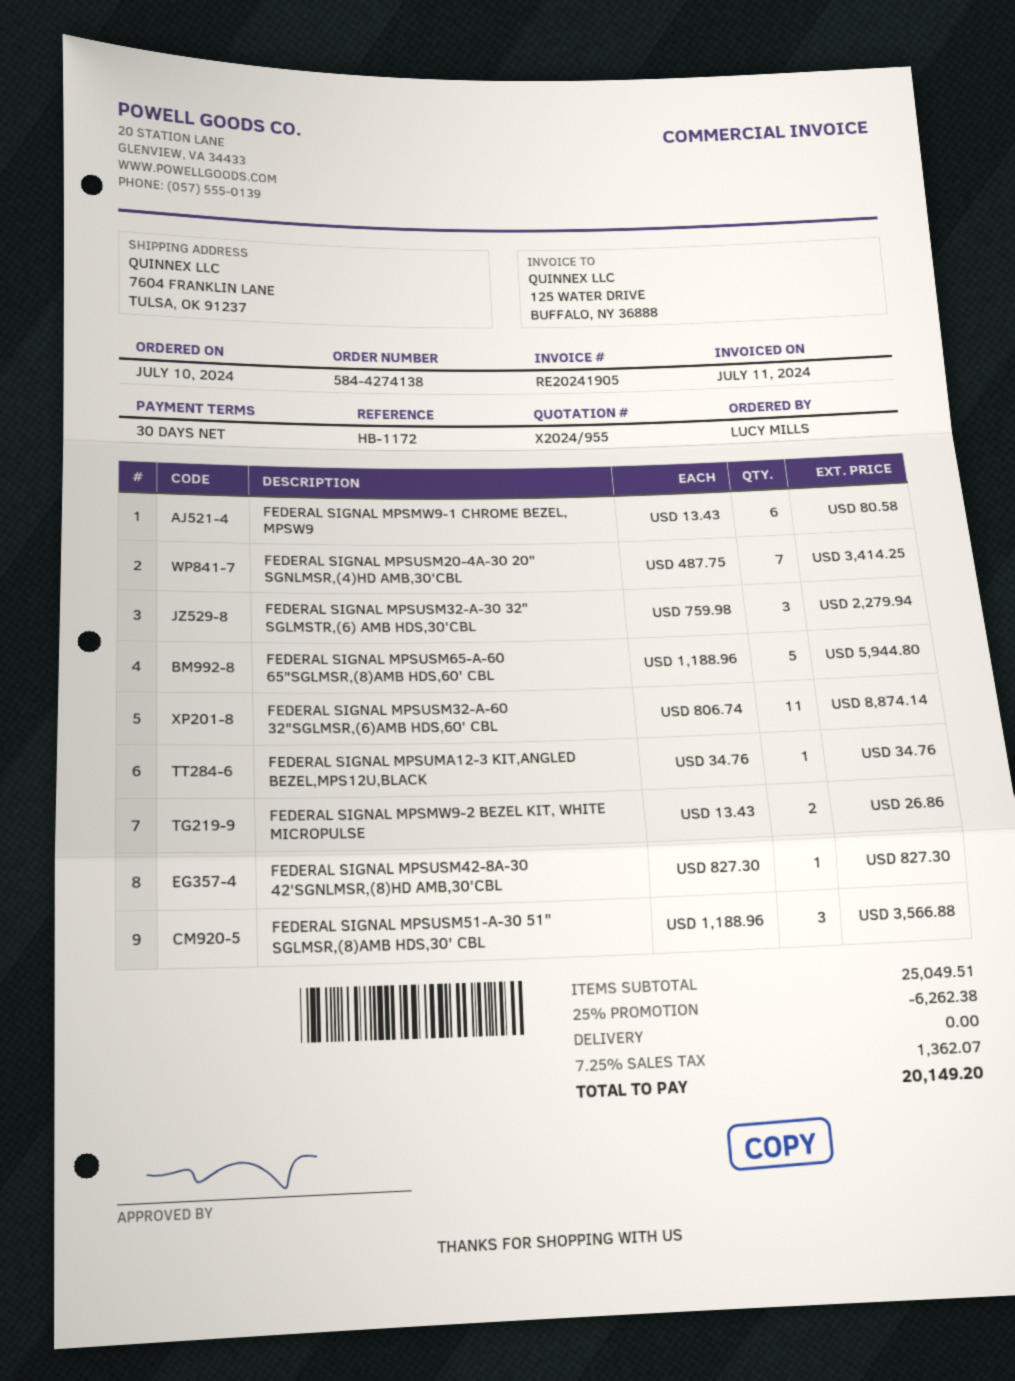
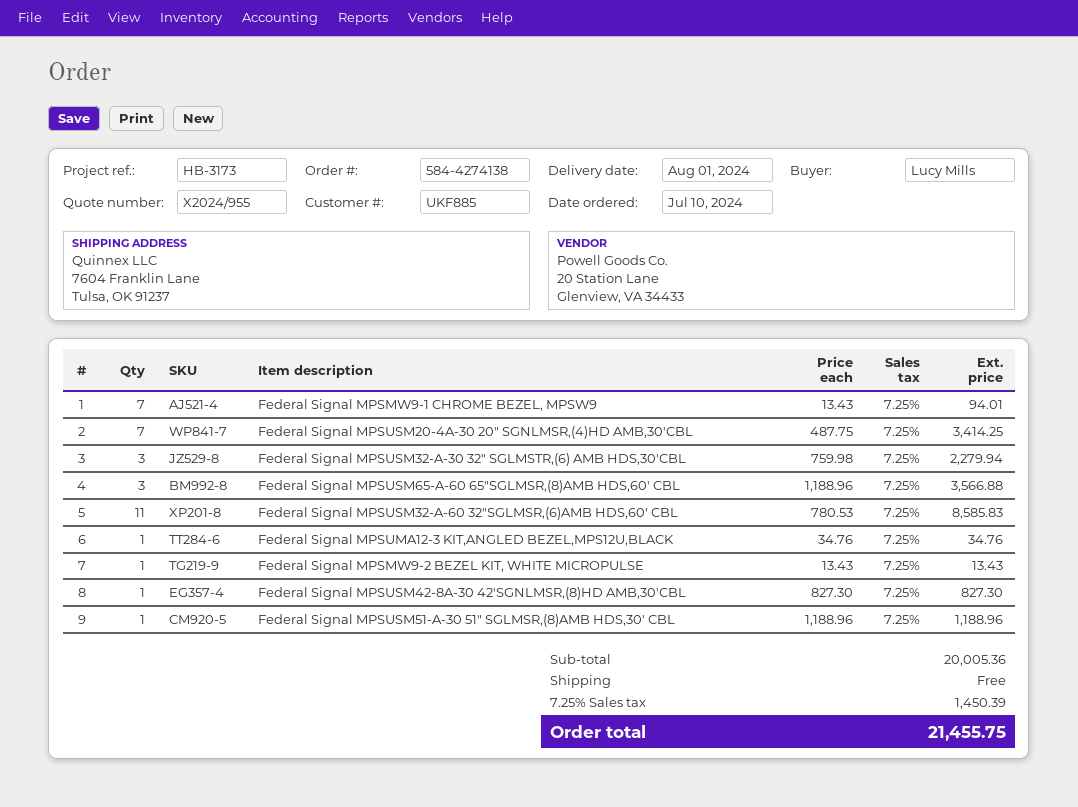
reference: HB-1172 -> HB-3173
FEDERAL SIGNAL MPSMW9-1 CHROME BEZEL, MPSW9: 6 x 13.43 = 80.58 -> 7 x 13.43 = 94.01
FEDERAL SIGNAL MPSUSM65-A-60 65"SGLMSR,(8)AMB HDS,60' CBL: 5 x 1188.96 = 5944.80 -> 3 x 1188.96 = 3566.88
FEDERAL SIGNAL MPSUSM32-A-60 32"SGLMSR,(6)AMB HDS,60' CBL: 11 x 806.74 = 8874.14 -> 11 x 780.53 = 8585.83
FEDERAL SIGNAL MPSMW9-2 BEZEL KIT, WHITE MICROPULSE: 2 x 13.43 = 26.86 -> 1 x 13.43 = 13.43
FEDERAL SIGNAL MPSUSM51-A-30 51" SGLMSR,(8)AMB HDS,30' CBL: 3 x 1188.96 = 3566.88 -> 1 x 1188.96 = 1188.96
subtotal: 25049.51 -> 20005.36
discount: 25% = 6262.38 -> none
tax: 7.25% = 1362.07 -> 7.25% = 1450.39
total: 20149.20 -> 21455.75

